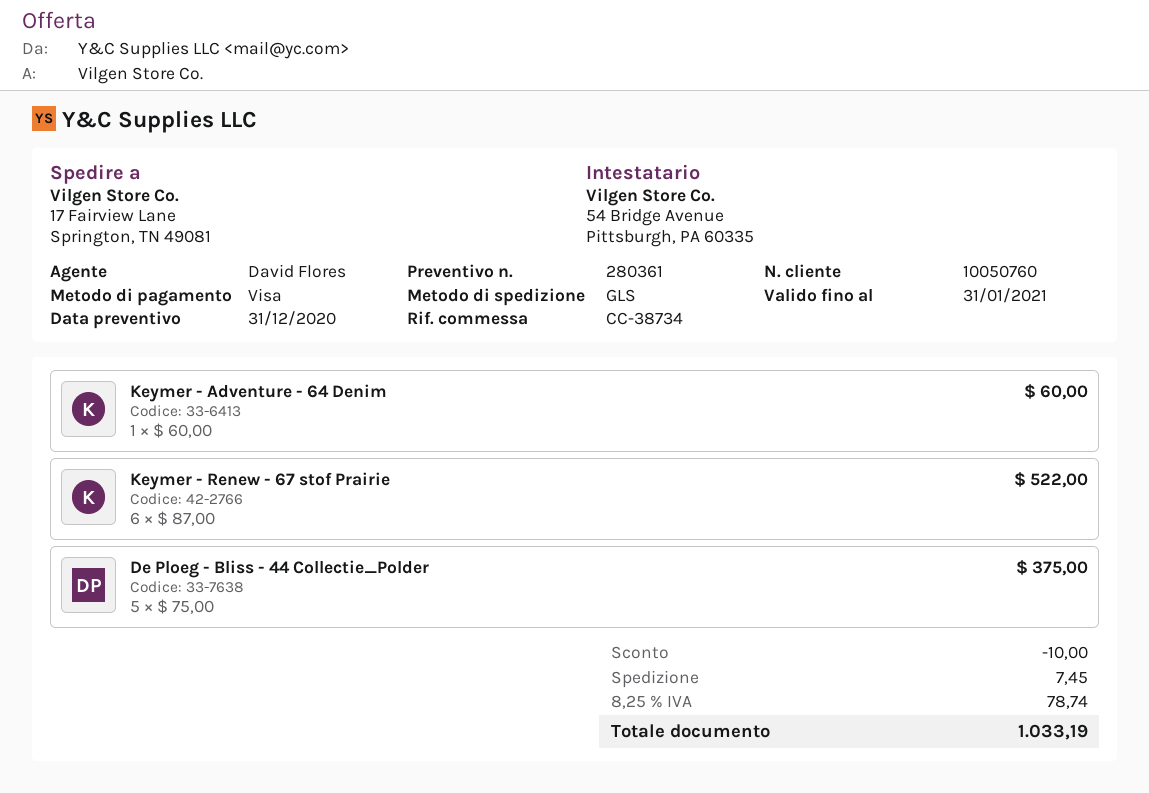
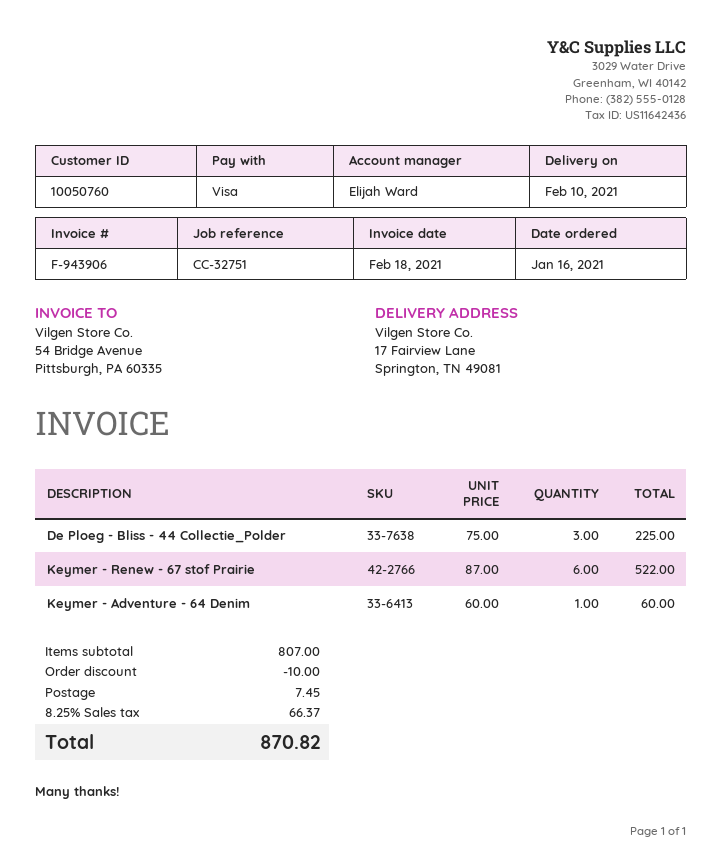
reference: CC-38734 -> CC-32751
sales rep: David Flores -> Elijah Ward
De Ploeg - Bliss - 44 Collectie_Polder: 5 x 75.00 = 375.00 -> 3 x 75.00 = 225.00
tax: 8.25% = 78.74 -> 8.25% = 66.37
total: 1033.19 -> 870.82

